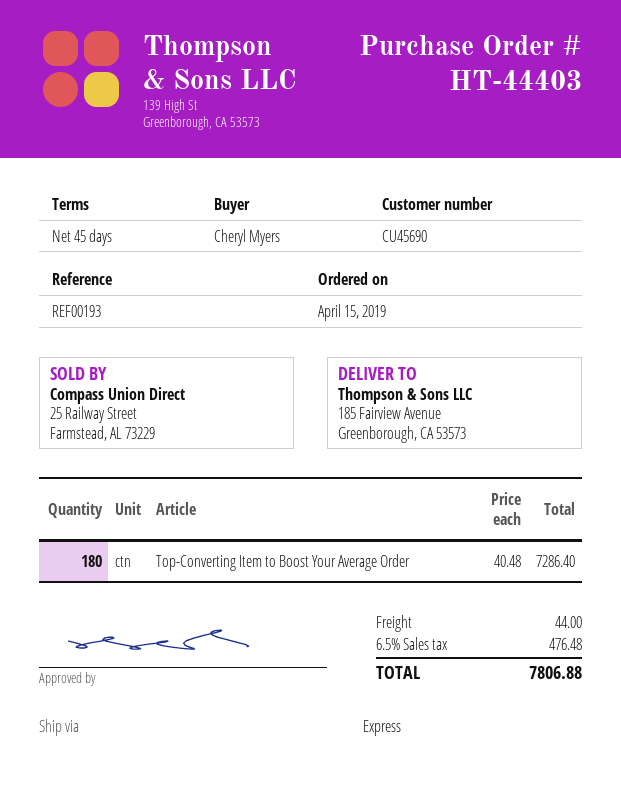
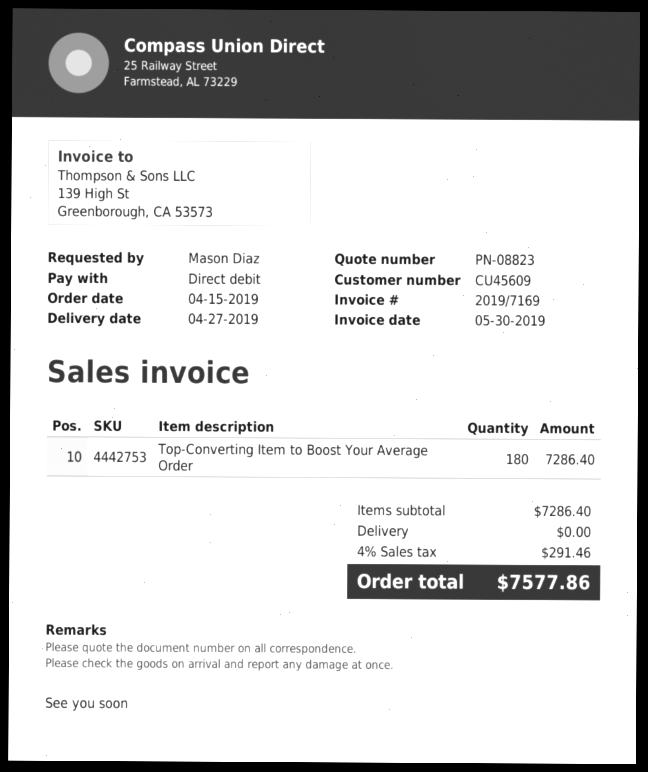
customer number: CU45690 -> CU45609
ordered by: Cheryl Myers -> Mason Diaz
shipping: 44.00 -> 0.00
tax: 6.5% = 476.48 -> 4% = 291.46
total: 7806.88 -> 7577.86

